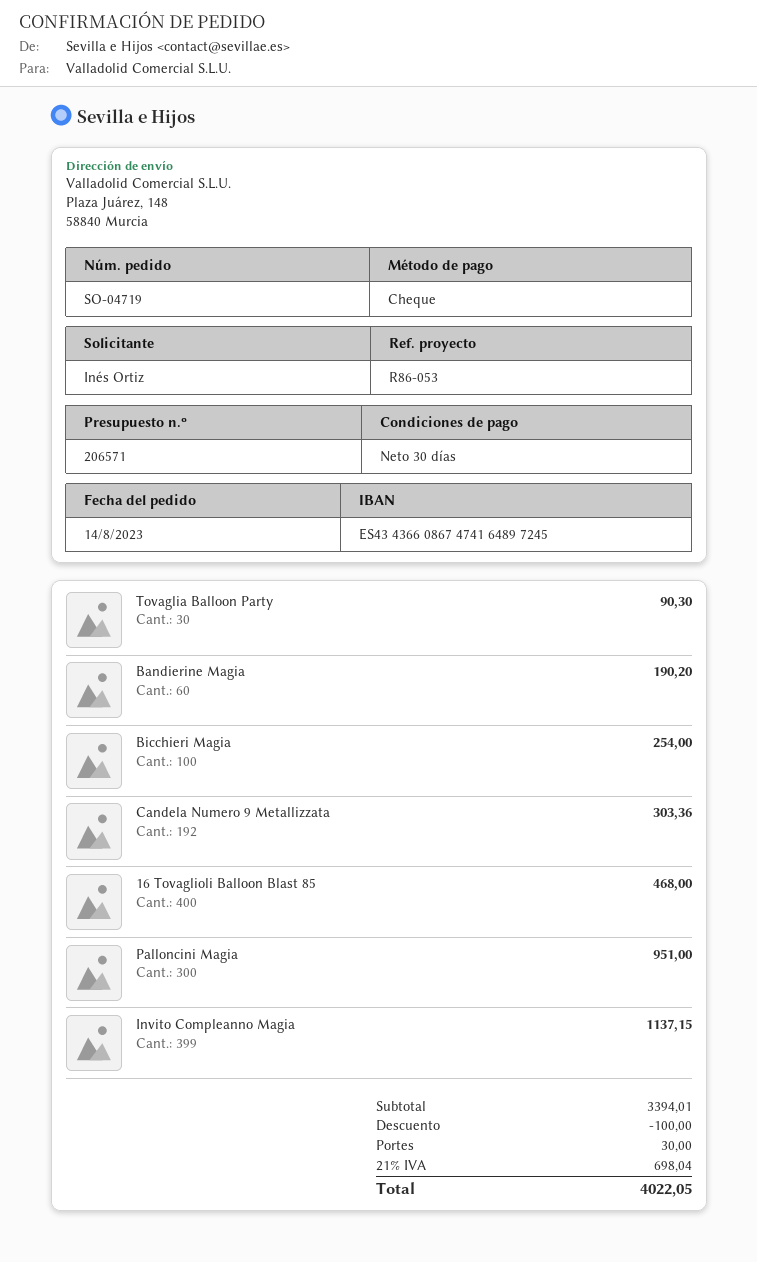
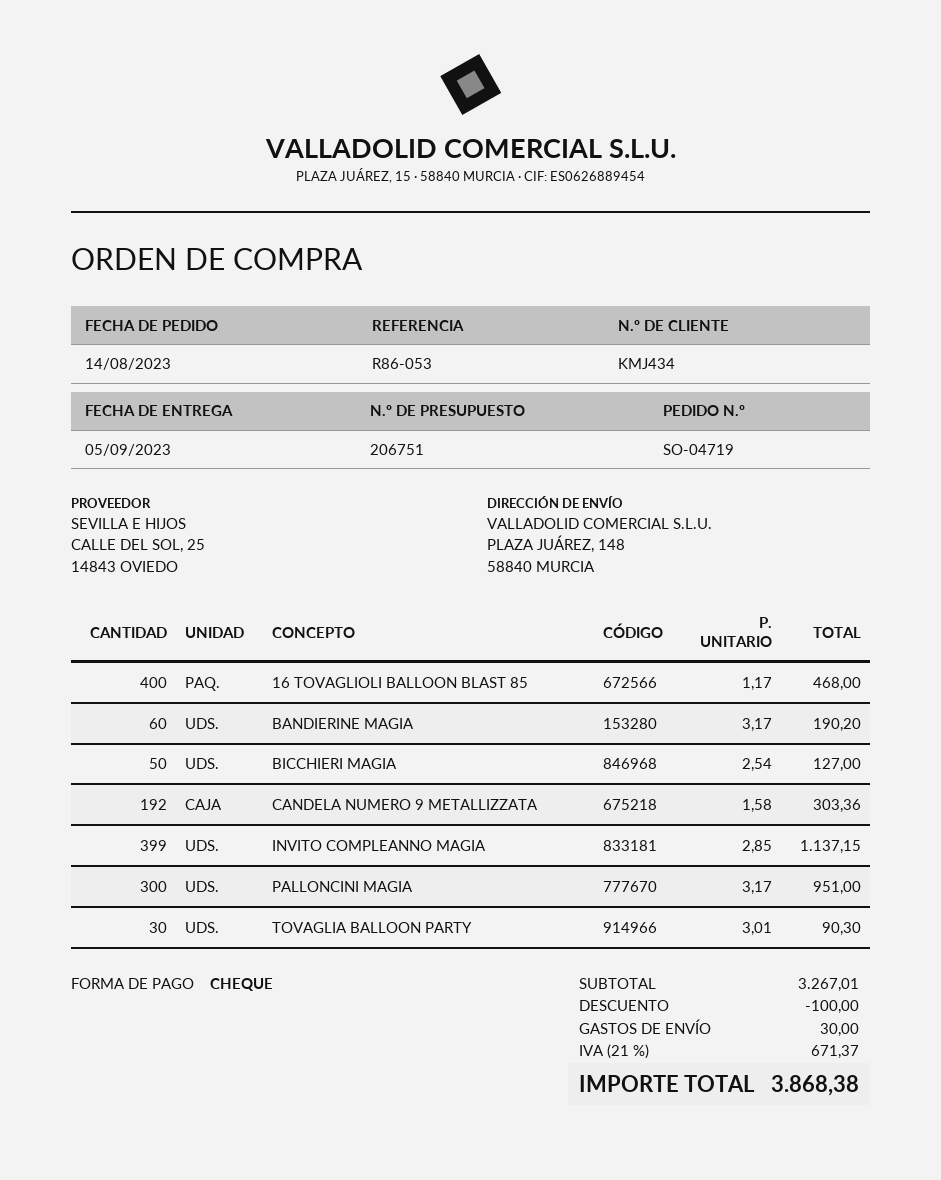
quote number: 206571 -> 206751
Bicchieri Magia: 100 for 254.00 -> 50 for 127.00
subtotal: 3394.01 -> 3267.01
tax: 21% = 698.04 -> 21% = 671.37
total: 4022.05 -> 3868.38

